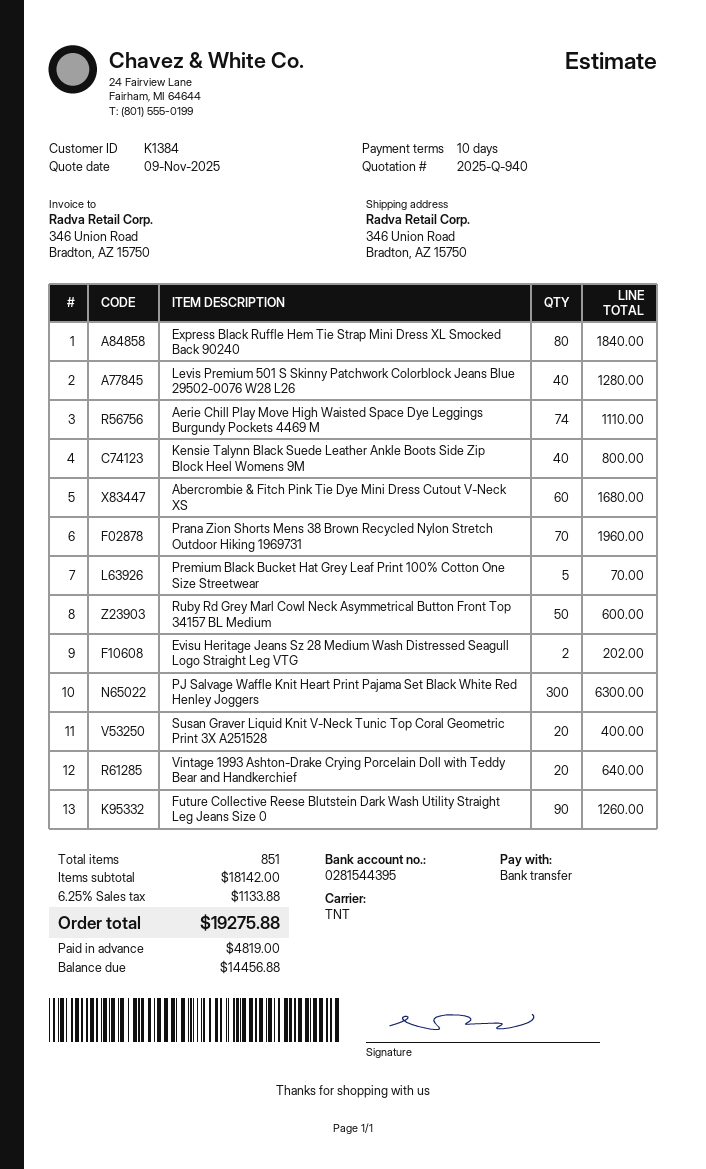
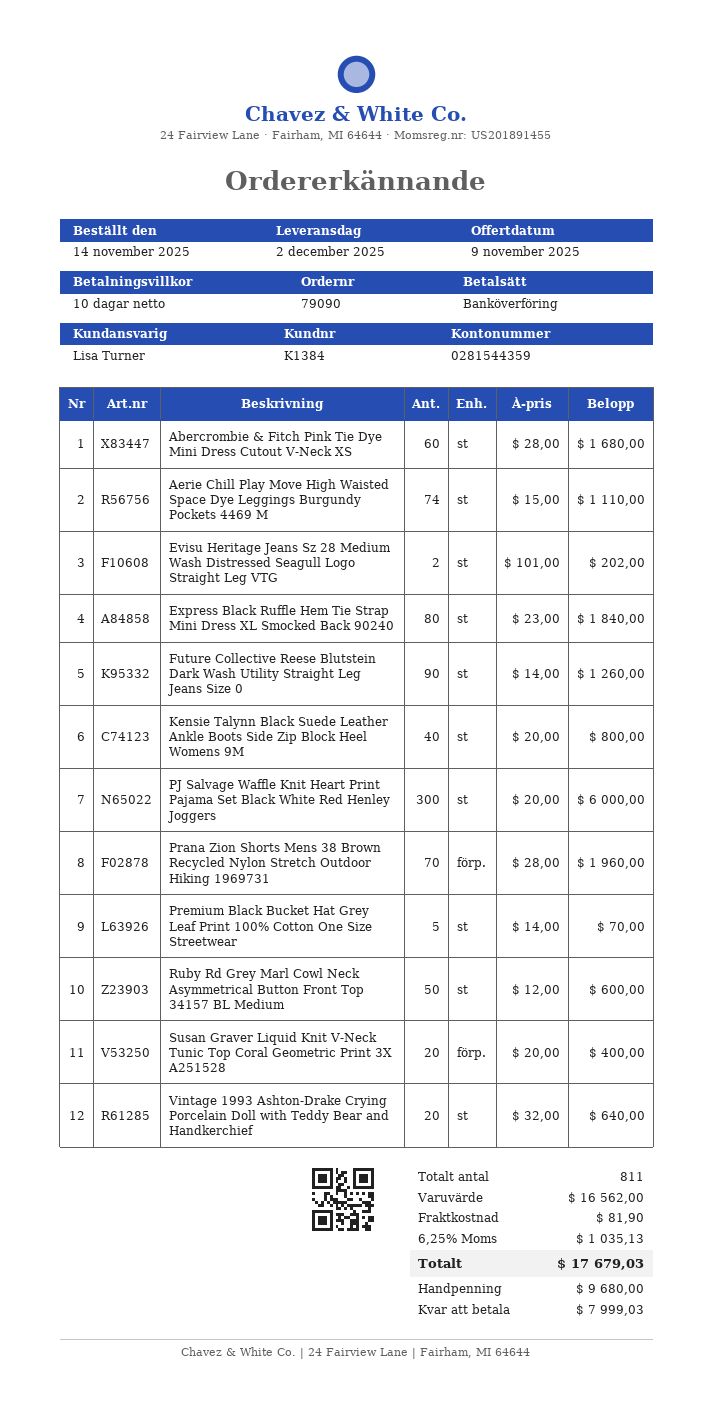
bank account: 0281544395 -> 0281544359
Levis Premium 501 S Skinny Patchwork Colorblock Jeans Blue 29502-0076 W28 L26: 40 for 1280.00 -> none
PJ Salvage Waffle Knit Heart Print Pajama Set Black White Red Henley Joggers: 300 for 6300.00 -> 300 for 6000.00
total quantity: 851 -> 811
subtotal: 18142.00 -> 16562.00
shipping: none -> 81.90
tax: 6.25% = 1133.88 -> 6.25% = 1035.13
total: 19275.88 -> 17679.03
deposit: 4819.00 -> 9680.00
balance: 14456.88 -> 7999.03

